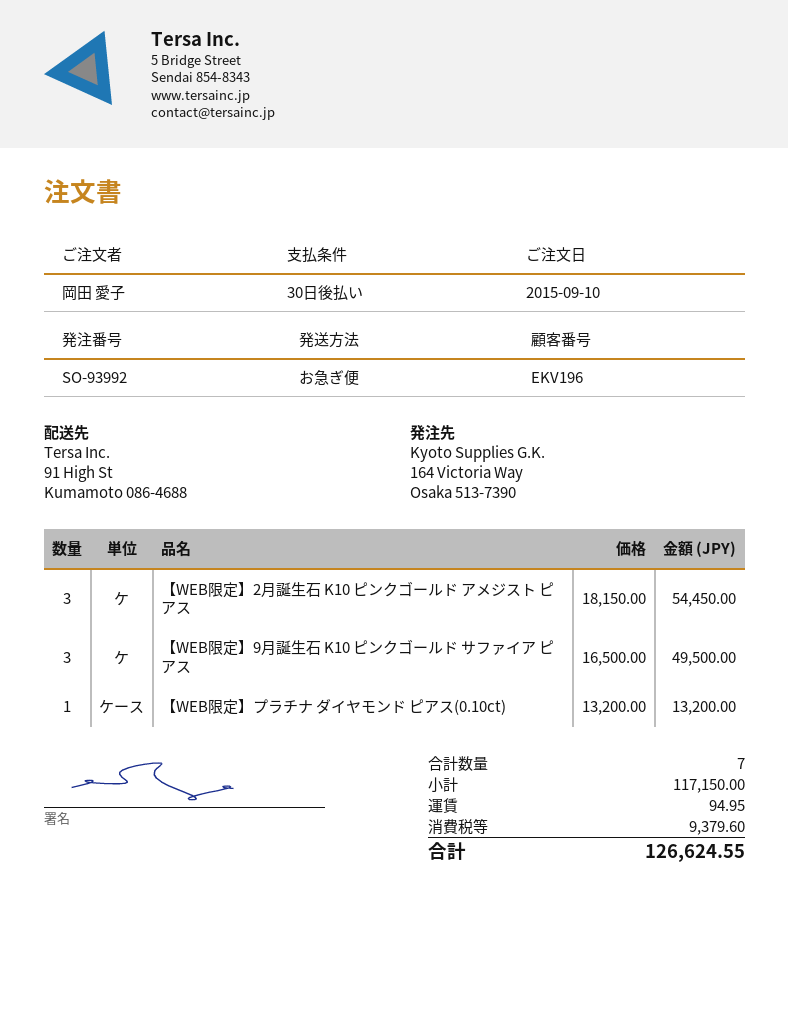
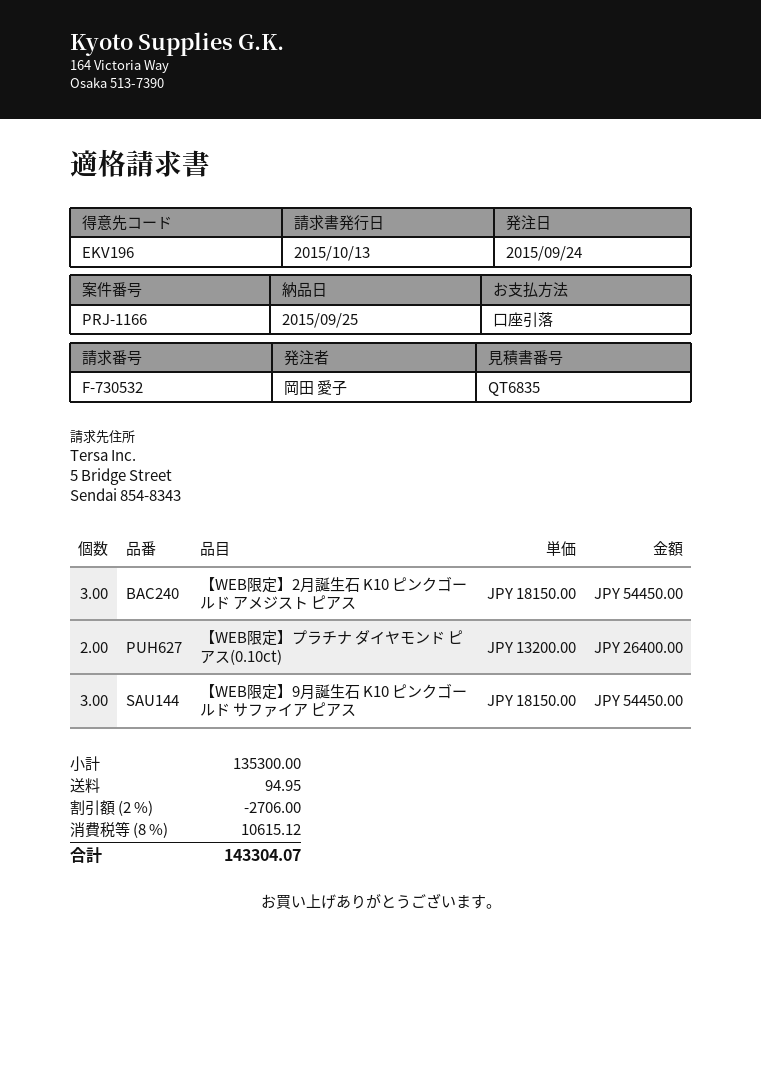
order date: 2015-09-10 -> 2015-09-24
【WEB限定】9月誕生石 K10 ピンクゴールド サファイア ピアス: 3 x 16500.00 = 49500.00 -> 3 x 18150.00 = 54450.00
【WEB限定】プラチナ ダイヤモンド ピアス(0.10ct): 1 x 13200.00 = 13200.00 -> 2 x 13200.00 = 26400.00
subtotal: 117150.00 -> 135300.00
discount: none -> 2% = 2706.00
tax: 9379.60 -> 10615.12
total: 126624.55 -> 143304.07

